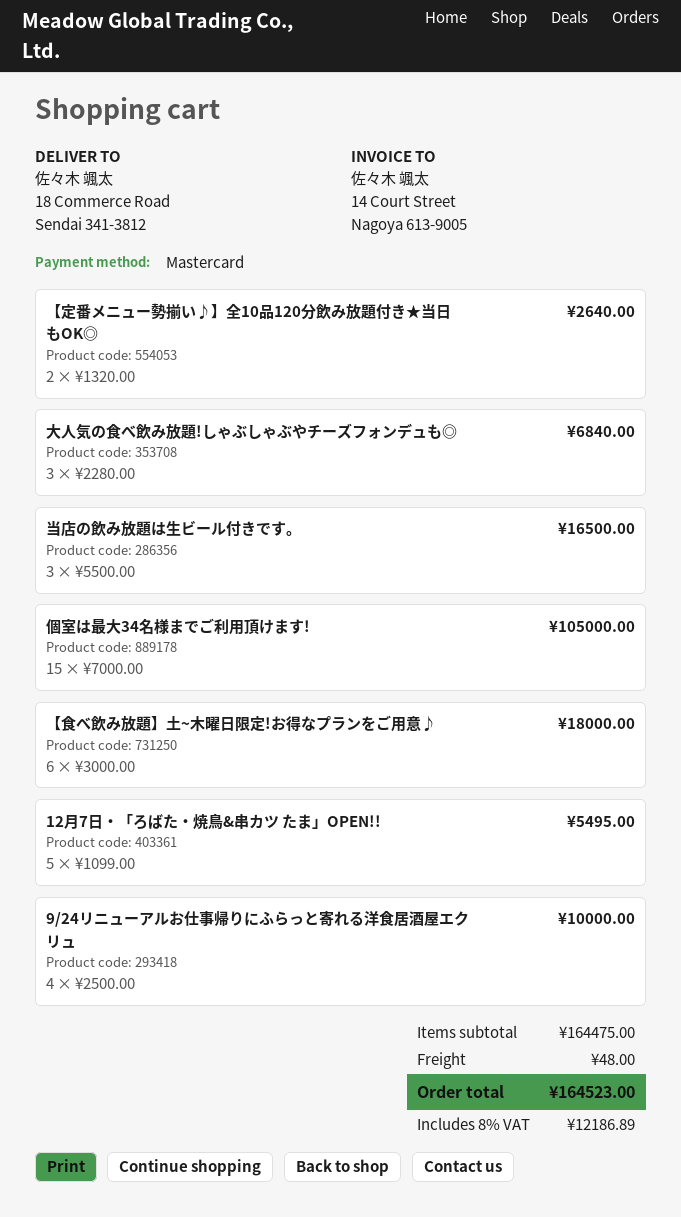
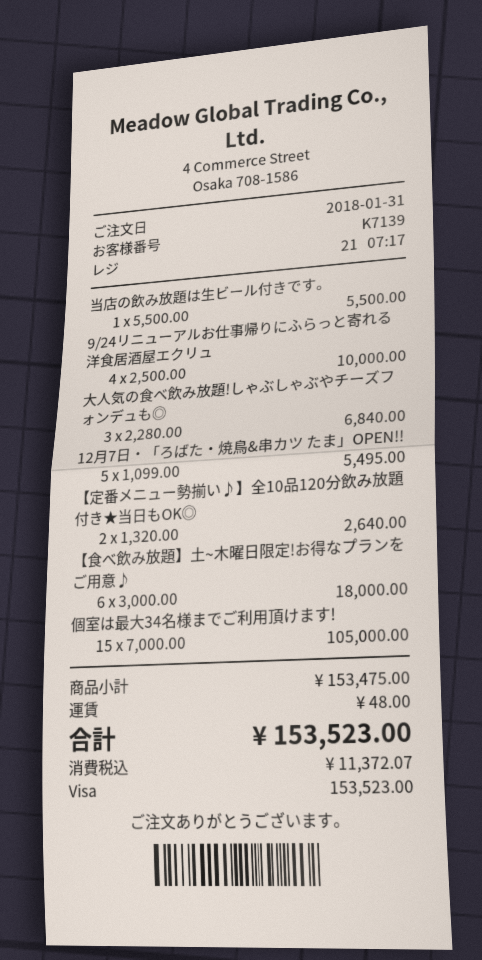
payment method: Mastercard -> Visa
当店の飲み放題は生ビール付きです。: 3 x 5500.00 = 16500.00 -> 1 x 5500.00 = 5500.00
subtotal: 164475.00 -> 153475.00
tax: 12186.89 -> 11372.07
total: 164523.00 -> 153523.00

